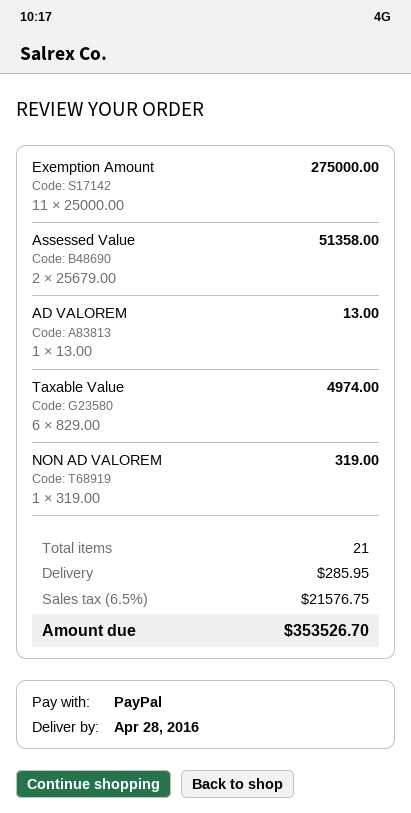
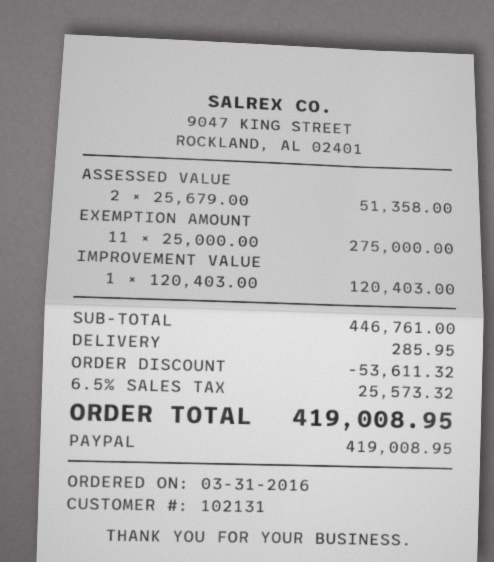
AD VALOREM: 1 x 13.00 = 13.00 -> none
Taxable Value: 6 x 829.00 = 4974.00 -> none
NON AD VALOREM: 1 x 319.00 = 319.00 -> none
IMPROVEMENT VALUE: none -> 1 x 120403.00 = 120403.00
discount: none -> 53611.32
tax: 6.5% = 21576.75 -> 6.5% = 25573.32
total: 353526.70 -> 419008.95

